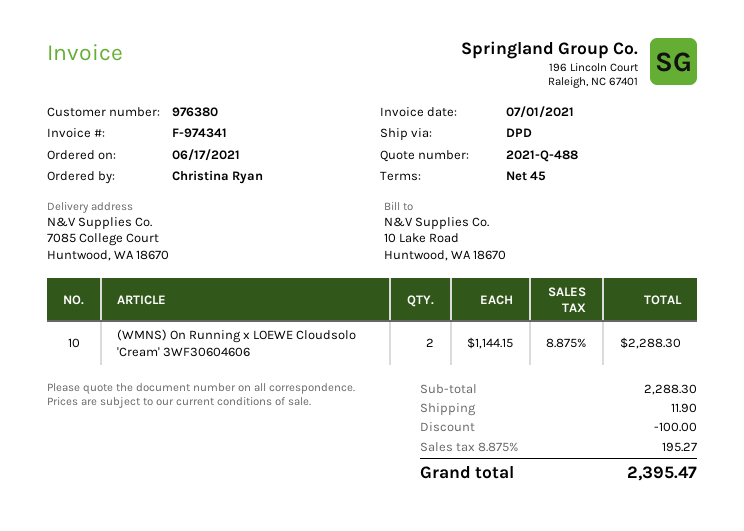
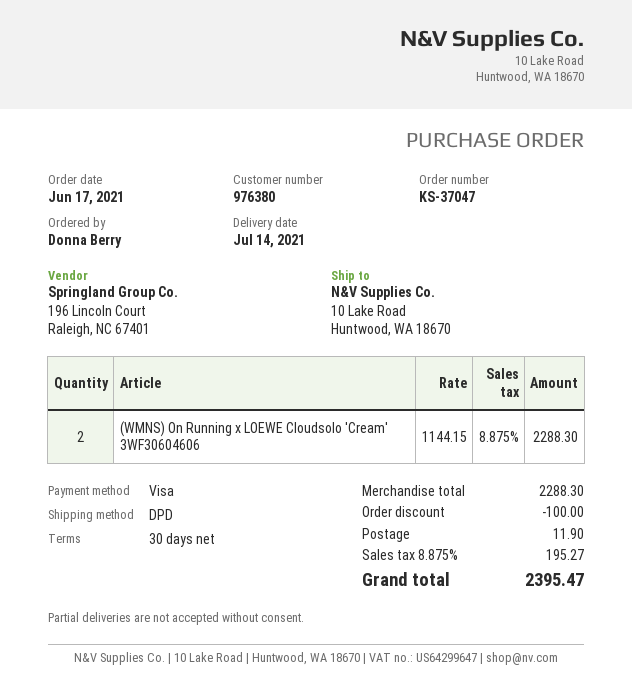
payment terms: 45 days -> 30 days
ordered by: Christina Ryan -> Donna Berry
ship to: 7085 College Court, Huntwood, WA 18670 -> 10 Lake Road, Huntwood, WA 18670

